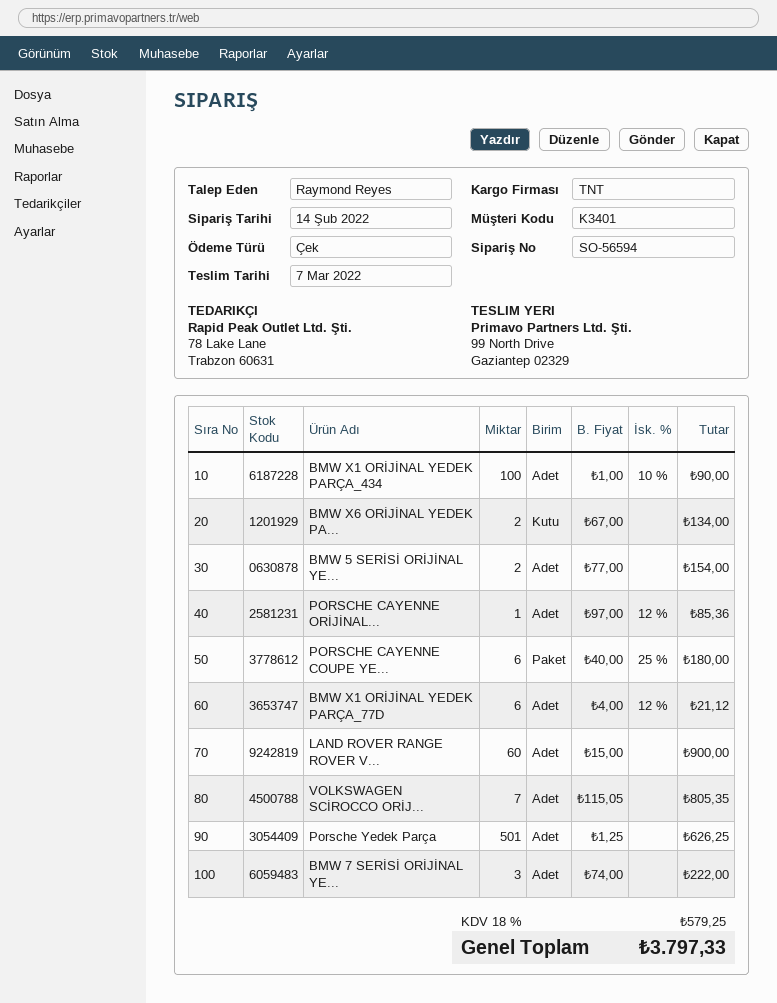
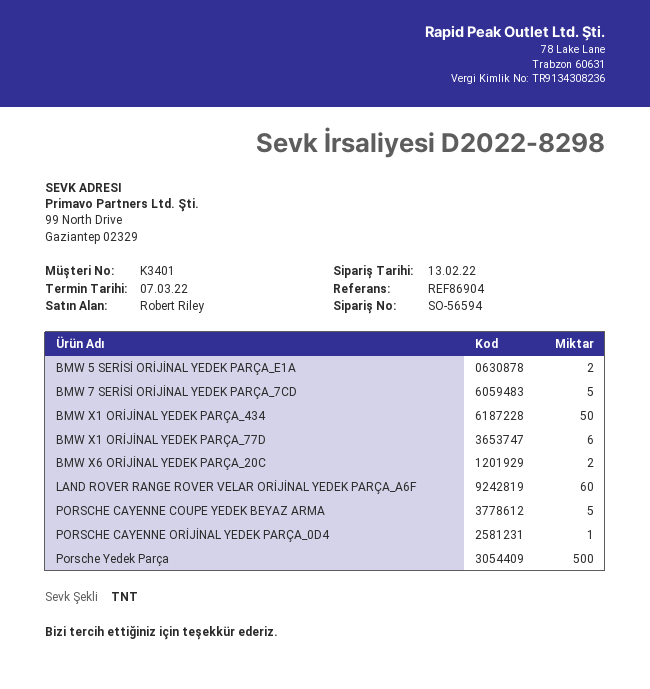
order date: 2022-02-14 -> 2022-02-13
ordered by: Raymond Reyes -> Robert Riley
BMW X1 ORİJİNAL YEDEK PARÇA_434: 100 -> 50
PORSCHE CAYENNE COUPE YE...: 6 -> 5
VOLKSWAGEN SCİROCCO ORİJ...: 7 -> none
Porsche Yedek Parça: 501 -> 500
BMW 7 SERİSİ ORİJİNAL YE...: 3 -> 5

